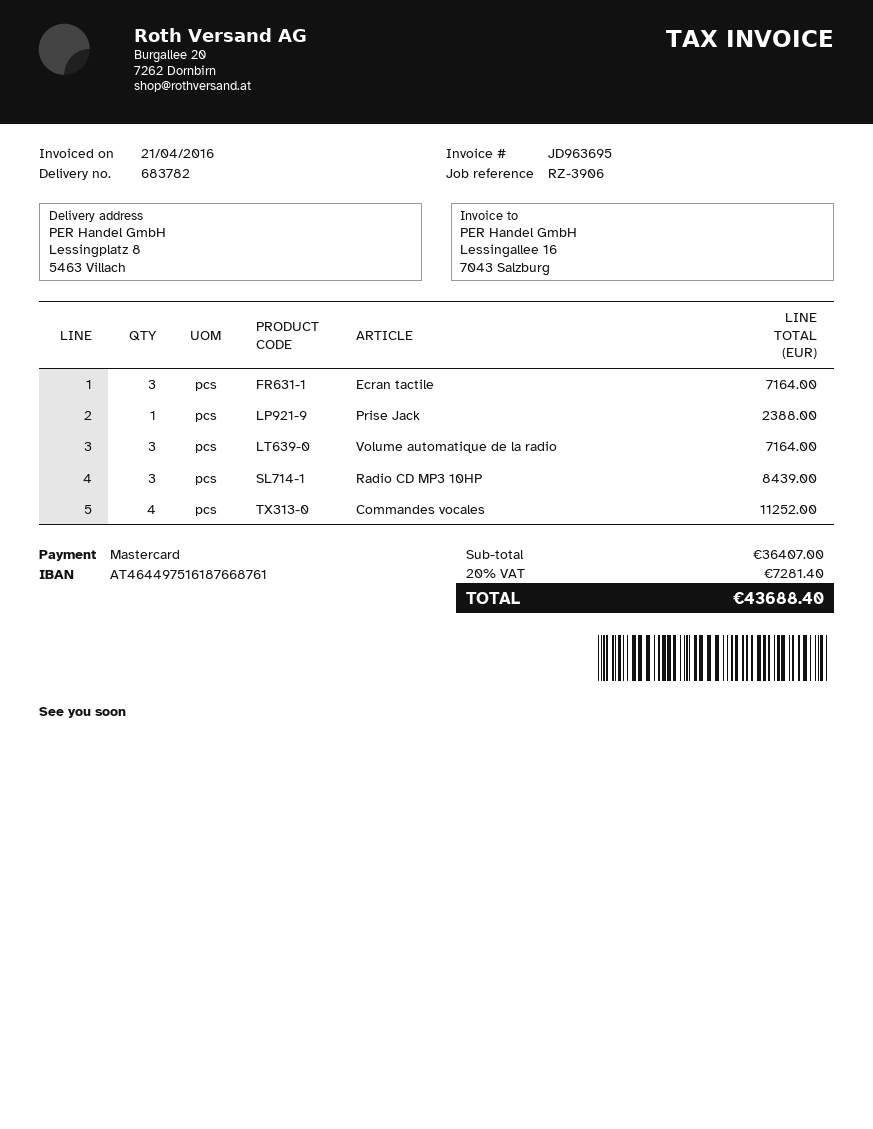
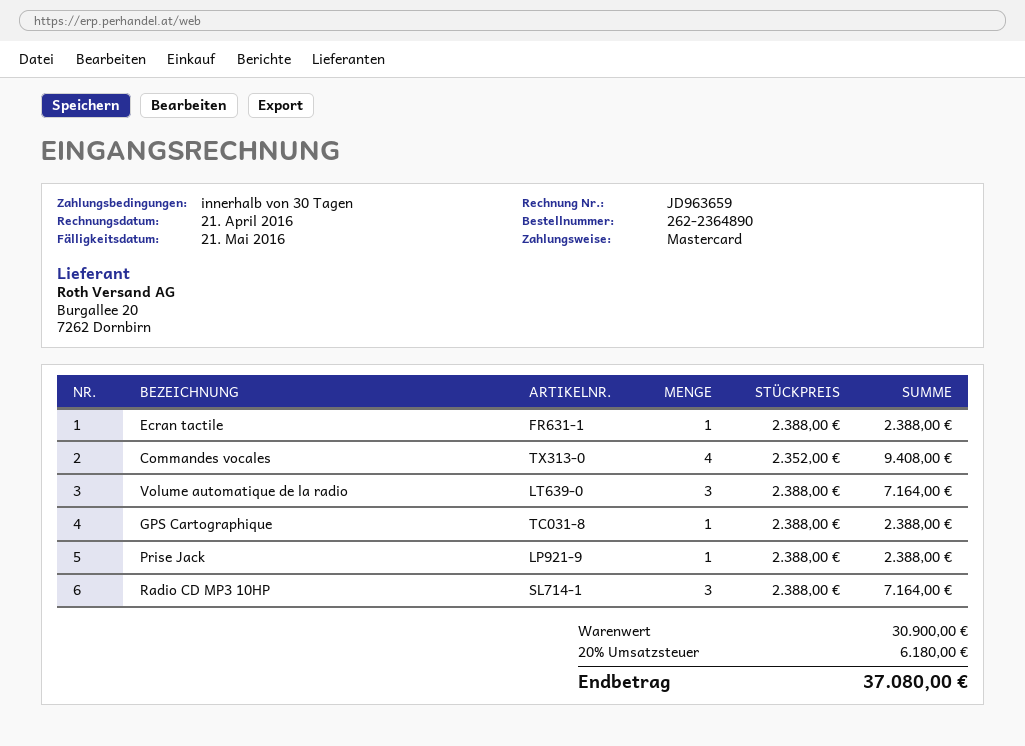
invoice number: JD963695 -> JD963659
Ecran tactile: 3 for 7164.00 -> 1 for 2388.00
Radio CD MP3 10HP: 3 for 8439.00 -> 3 for 7164.00
Commandes vocales: 4 for 11252.00 -> 4 for 9408.00
GPS Cartographique: none -> 1 for 2388.00
subtotal: 36407.00 -> 30900.00
tax: 20% = 7281.40 -> 20% = 6180.00
total: 43688.40 -> 37080.00

